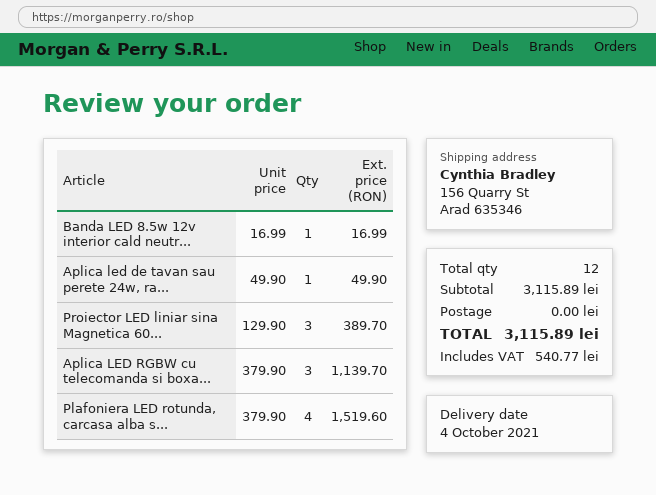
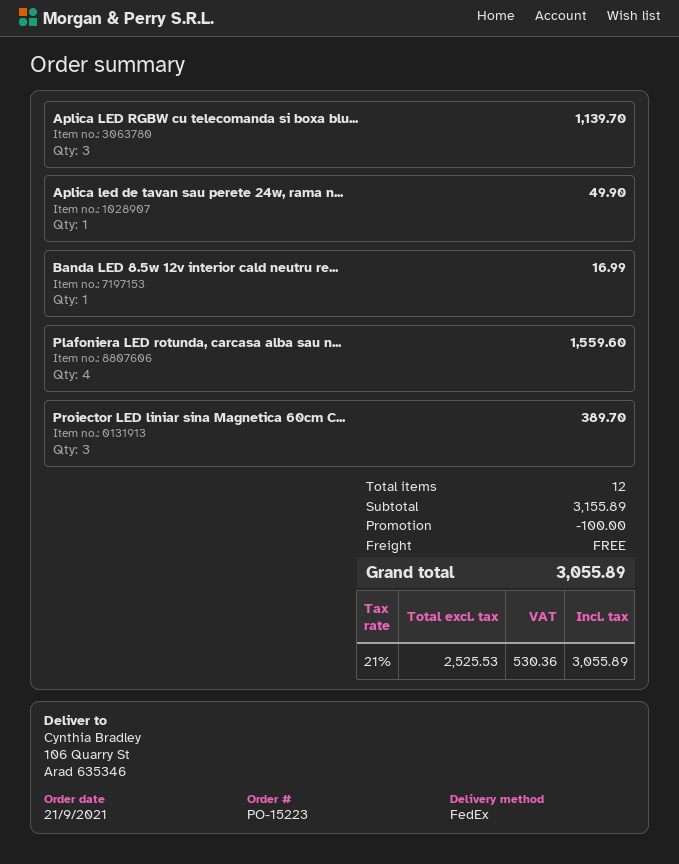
ship to: 156 Quarry St, Arad 635346 -> 106 Quarry St, Arad 635346
Plafoniera LED rotunda, carcasa alba s...: 4 for 1519.60 -> 4 for 1559.60
subtotal: 3115.89 -> 3155.89
discount: none -> 100.00
tax: 540.77 -> 530.36
total: 3115.89 -> 3055.89

